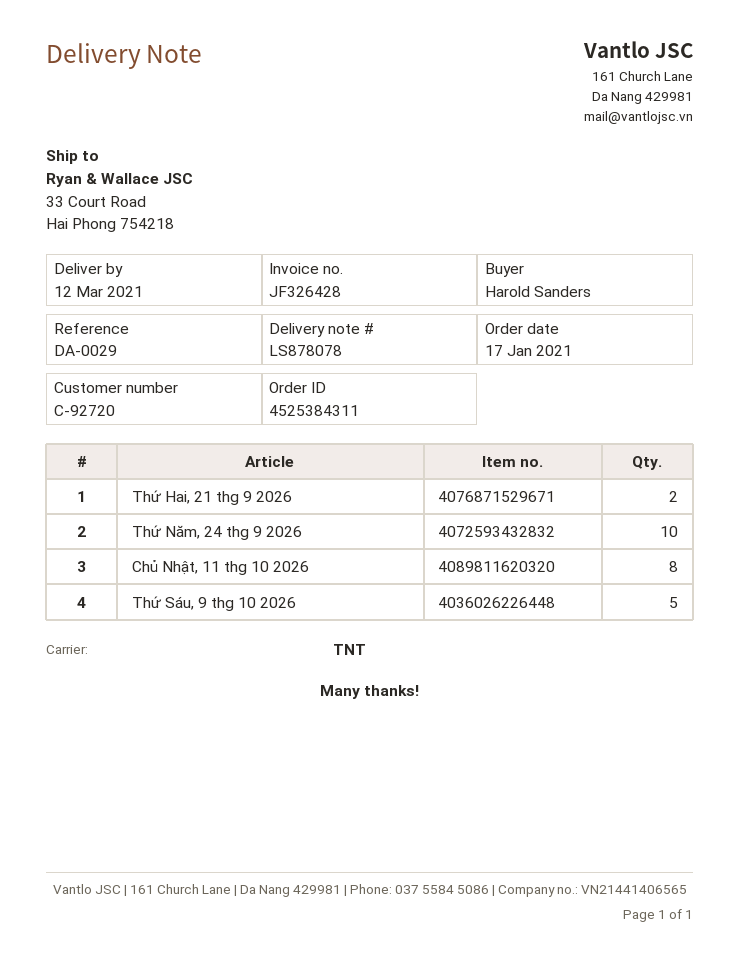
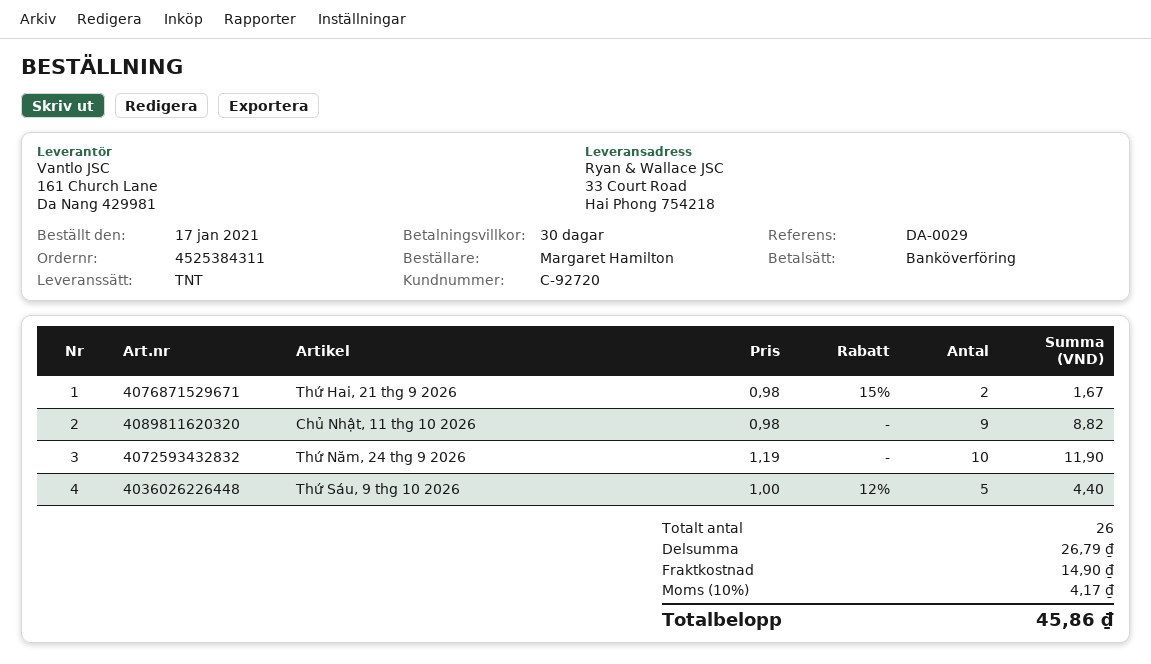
ordered by: Harold Sanders -> Margaret Hamilton
Chủ Nhật, 11 thg 10 2026: 8 -> 9

